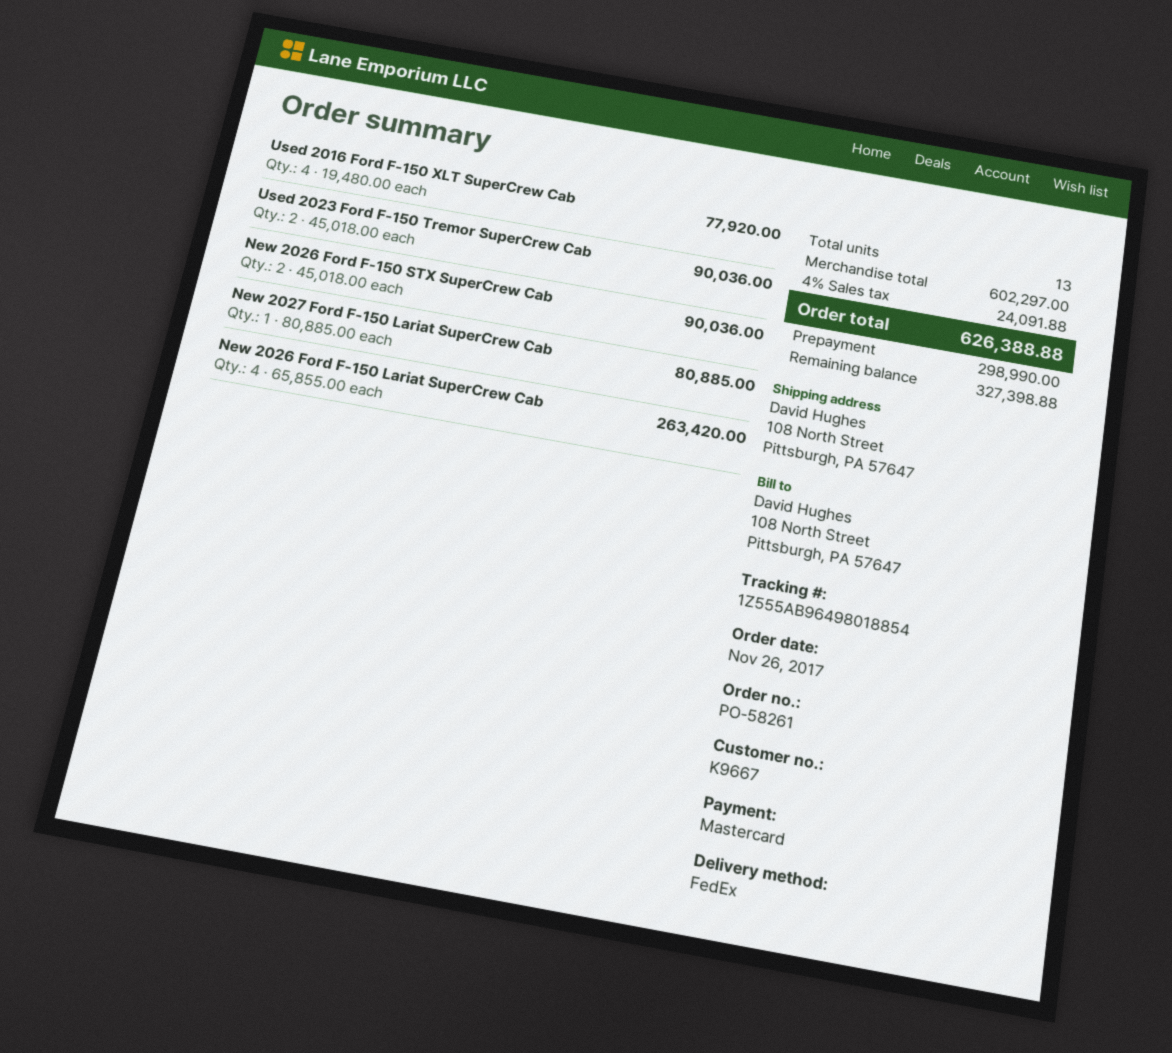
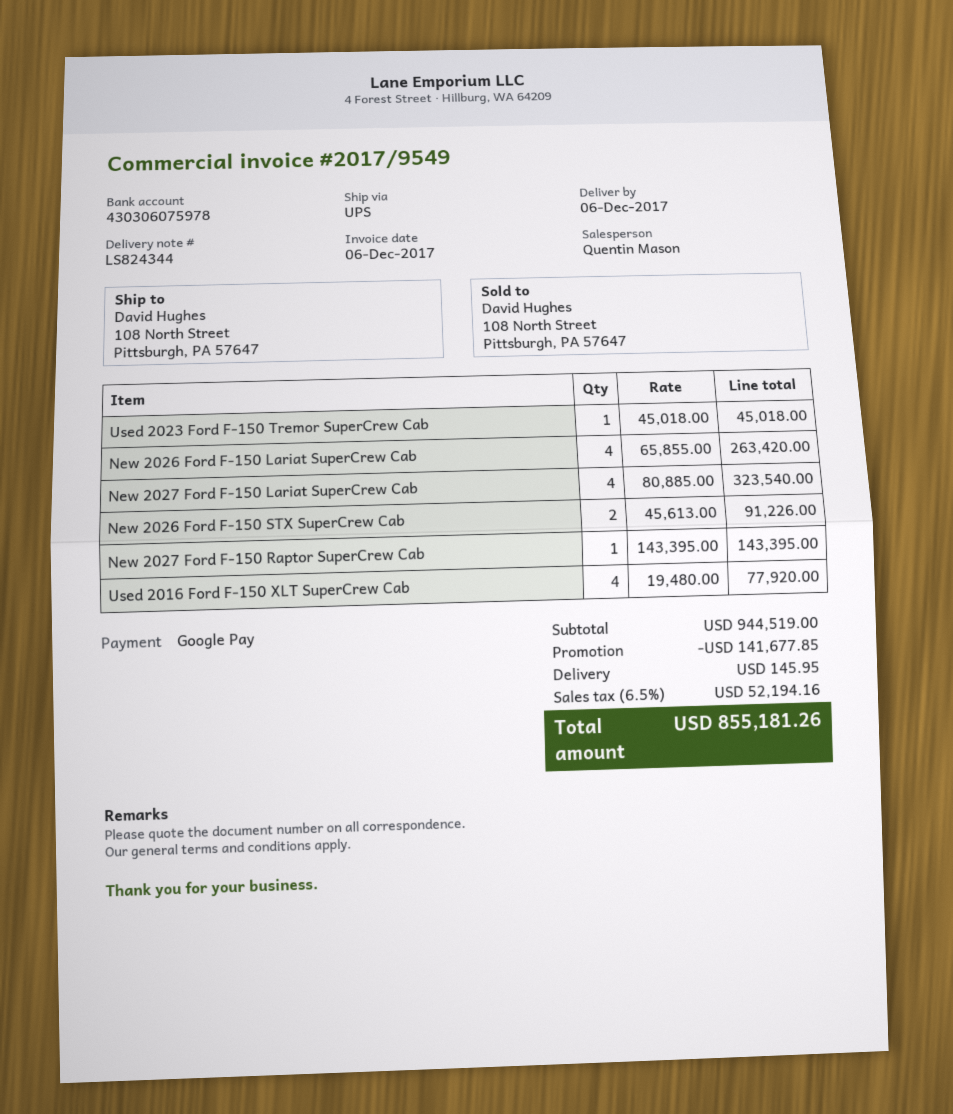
payment method: Mastercard -> Google Pay
shipping method: FedEx -> UPS
Used 2023 Ford F-150 Tremor SuperCrew Cab: 2 x 45018.00 = 90036.00 -> 1 x 45018.00 = 45018.00
New 2026 Ford F-150 STX SuperCrew Cab: 2 x 45018.00 = 90036.00 -> 2 x 45613.00 = 91226.00
New 2027 Ford F-150 Lariat SuperCrew Cab: 1 x 80885.00 = 80885.00 -> 4 x 80885.00 = 323540.00
New 2027 Ford F-150 Raptor SuperCrew Cab: none -> 1 x 143395.00 = 143395.00
subtotal: 602297.00 -> 944519.00
discount: none -> 141677.85
shipping: none -> 145.95
tax: 4% = 24091.88 -> 6.5% = 52194.16
total: 626388.88 -> 855181.26

